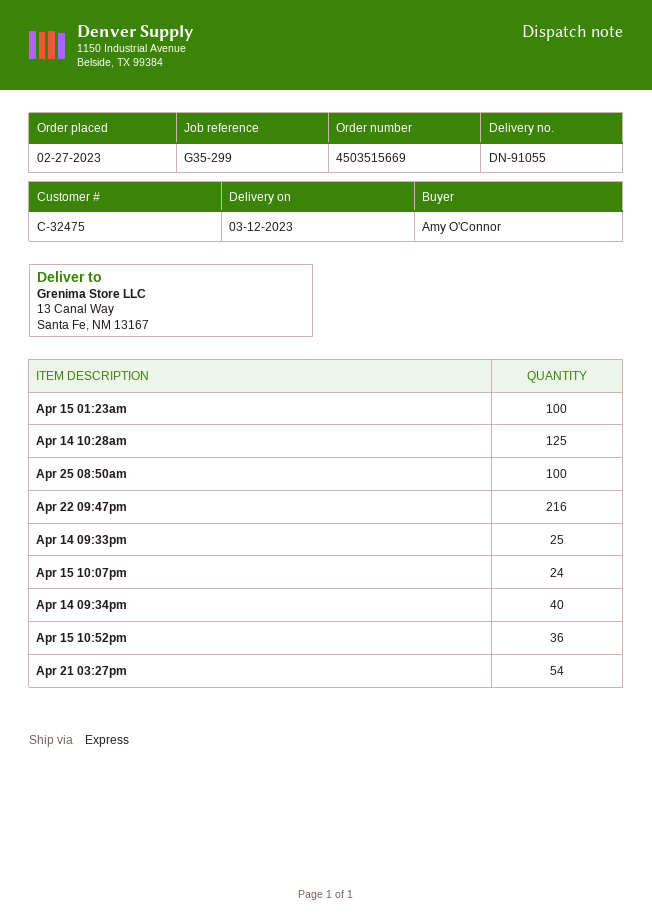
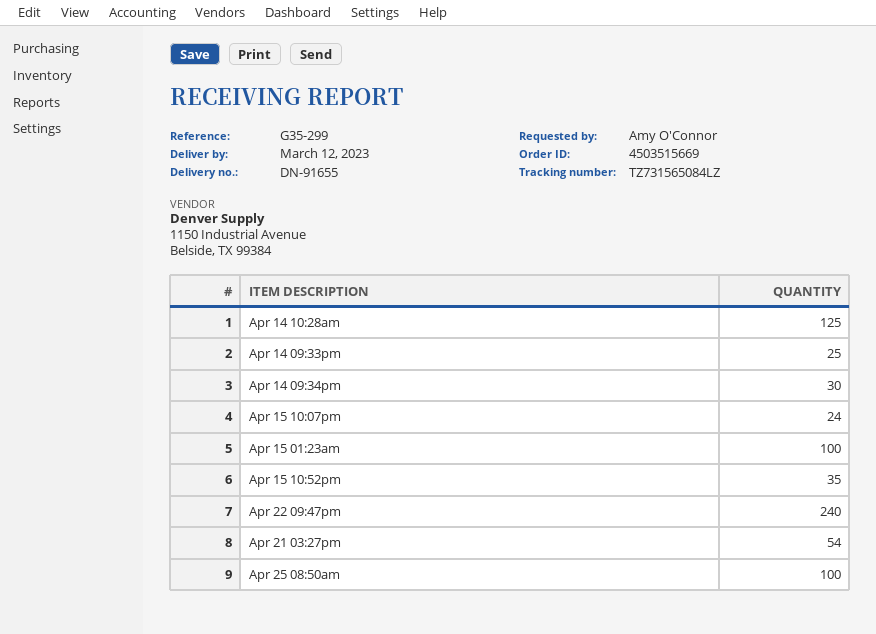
delivery note number: DN-91055 -> DN-91655
Apr 22 09:47pm: 216 -> 240
Apr 14 09:34pm: 40 -> 30
Apr 15 10:52pm: 36 -> 35

